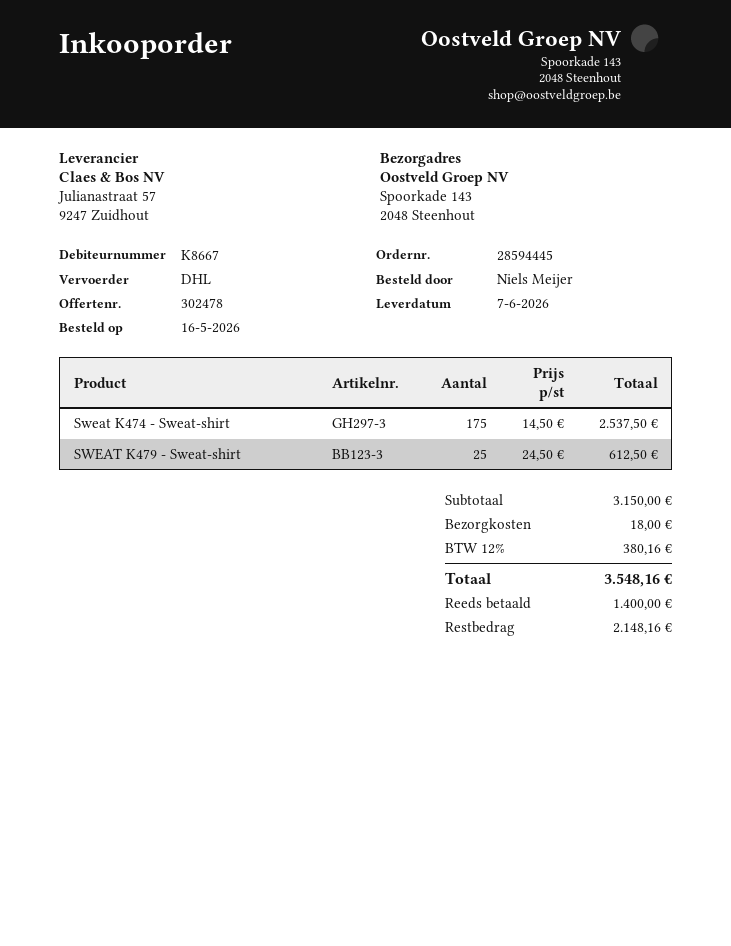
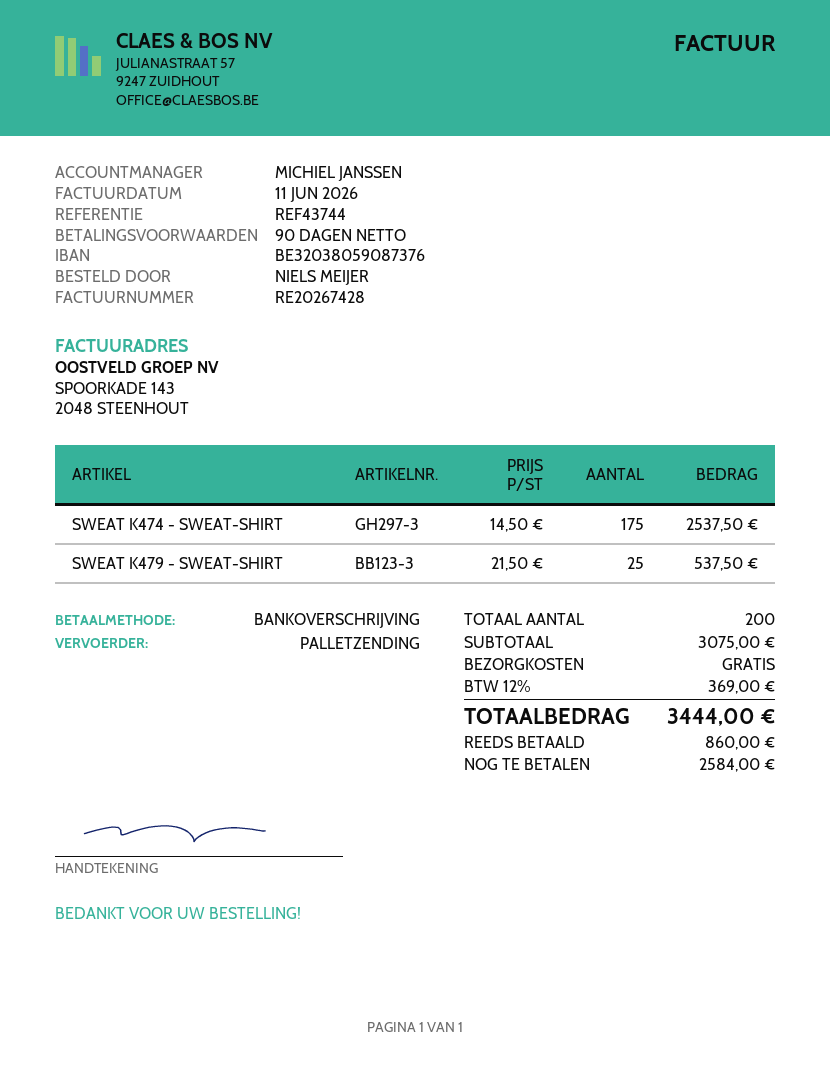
shipping method: DHL -> pallet freight
SWEAT K479 - Sweat-shirt: 25 x 24.50 = 612.50 -> 25 x 21.50 = 537.50
subtotal: 3150.00 -> 3075.00
shipping: 18.00 -> 0.00
tax: 12% = 380.16 -> 12% = 369.00
total: 3548.16 -> 3444.00
deposit: 1400.00 -> 860.00
balance: 2148.16 -> 2584.00

